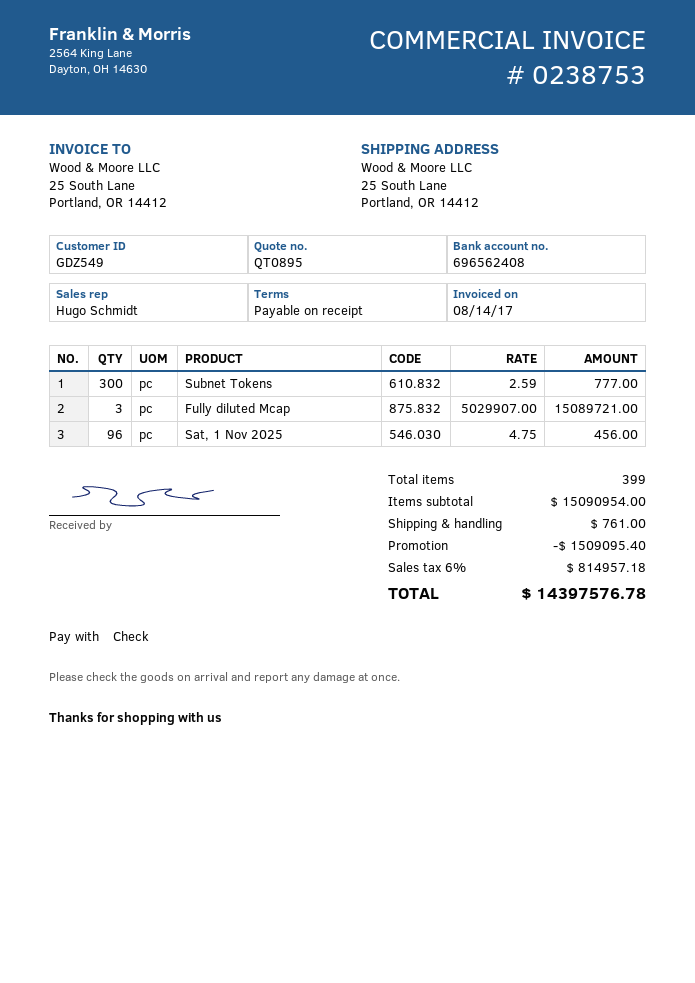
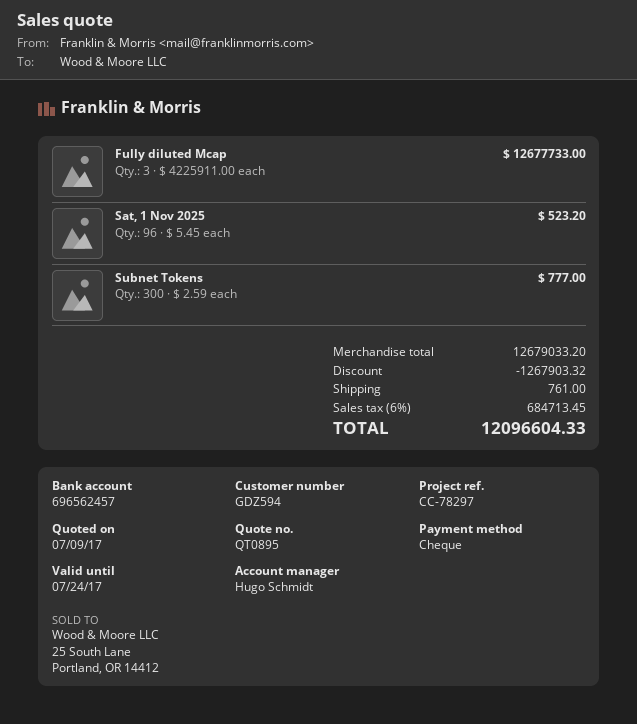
customer number: GDZ549 -> GDZ594
bank account: 696562408 -> 696562457
Fully diluted Mcap: 3 x 5029907.00 = 15089721.00 -> 3 x 4225911.00 = 12677733.00
Sat, 1 Nov 2025: 96 x 4.75 = 456.00 -> 96 x 5.45 = 523.20
subtotal: 15090954.00 -> 12679033.20
discount: 1509095.40 -> 1267903.32
tax: 6% = 814957.18 -> 6% = 684713.45
total: 14397576.78 -> 12096604.33

